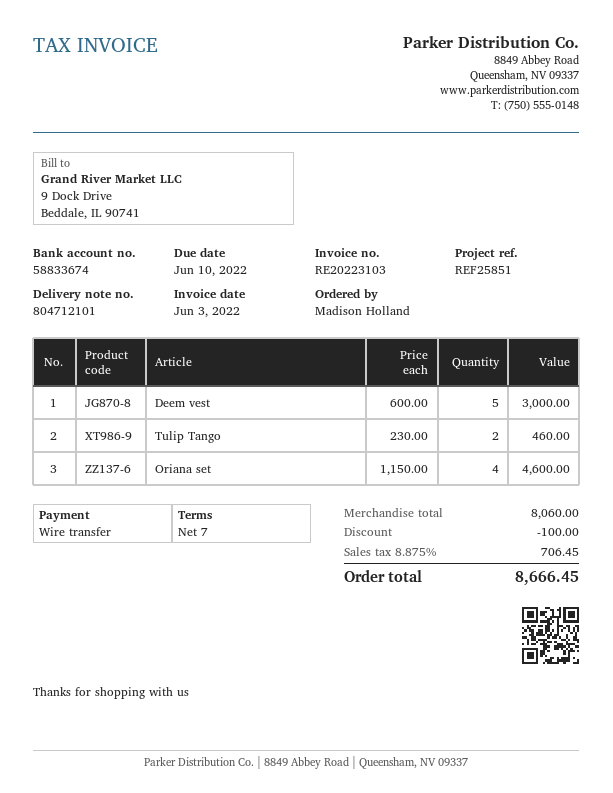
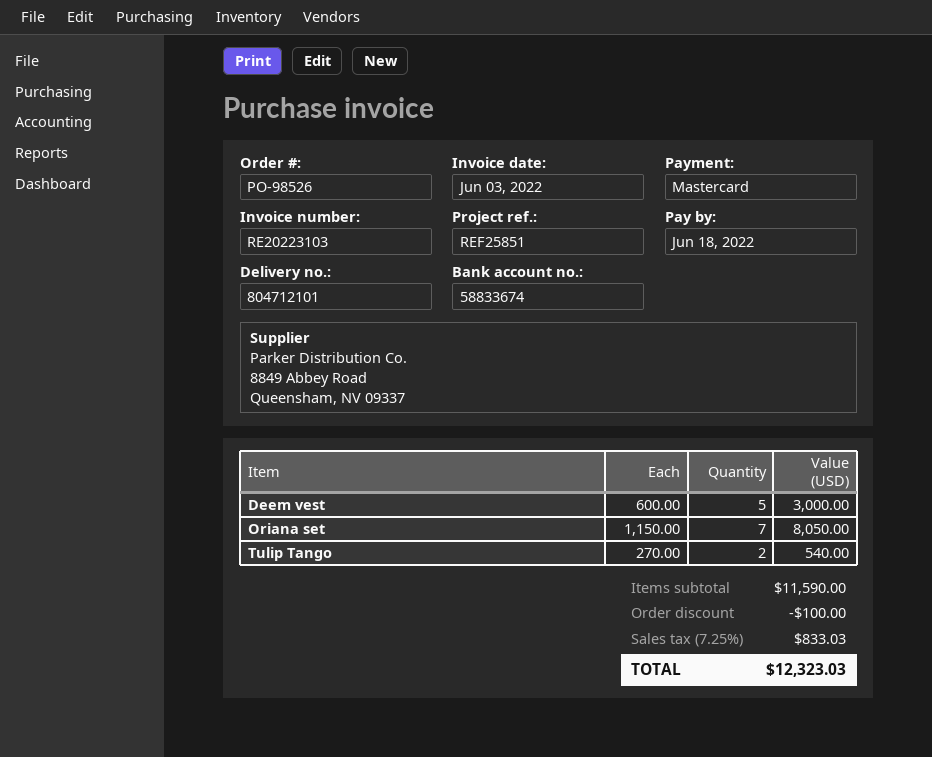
due date: 2022-06-10 -> 2022-06-18
payment method: bank transfer -> Mastercard
Tulip Tango: 2 x 230.00 = 460.00 -> 2 x 270.00 = 540.00
Oriana set: 4 x 1150.00 = 4600.00 -> 7 x 1150.00 = 8050.00
subtotal: 8060.00 -> 11590.00
tax: 8.875% = 706.45 -> 7.25% = 833.03
total: 8666.45 -> 12323.03

